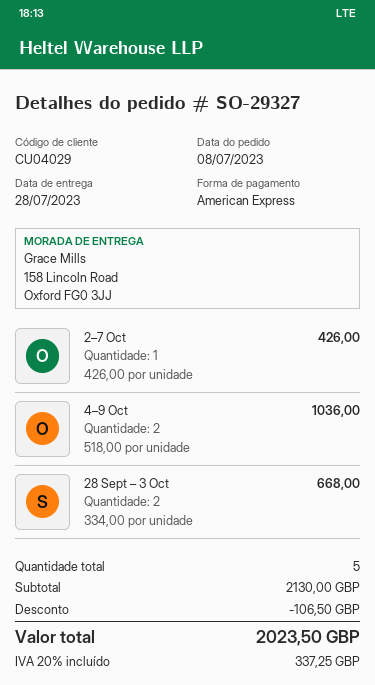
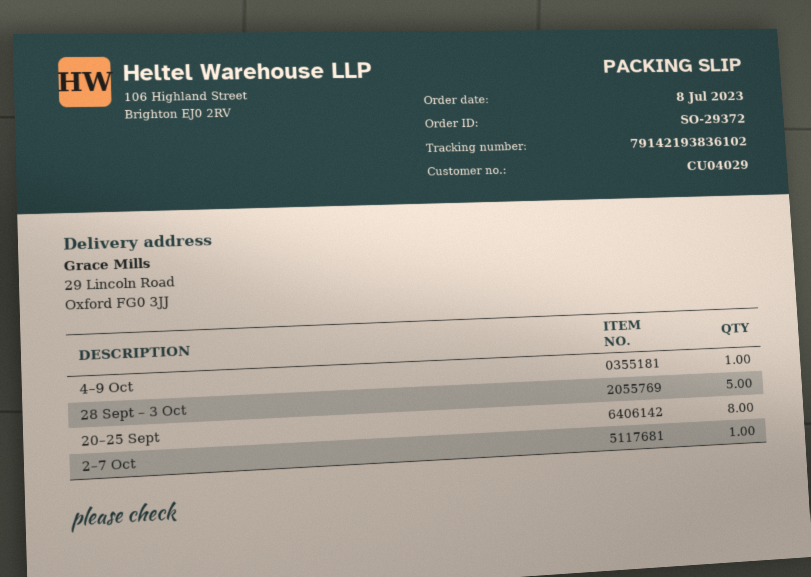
order number: SO-29327 -> SO-29372
ship to: 158 Lincoln Road, Oxford FG0 3JJ -> 29 Lincoln Road, Oxford FG0 3JJ
4–9 Oct: 2 -> 1
28 Sept – 3 Oct: 2 -> 5
20–25 Sept: none -> 8

